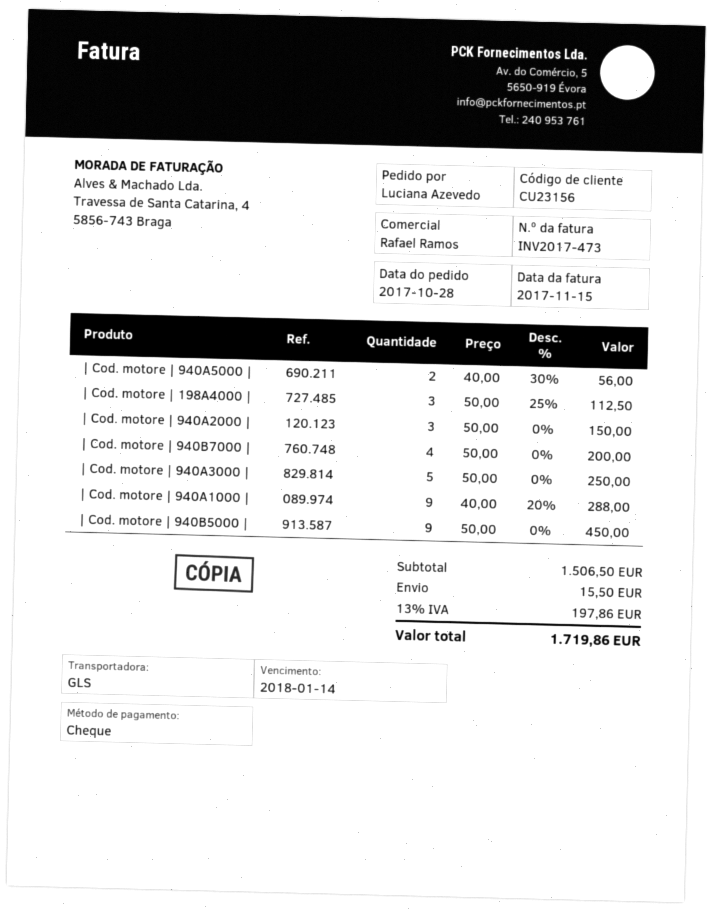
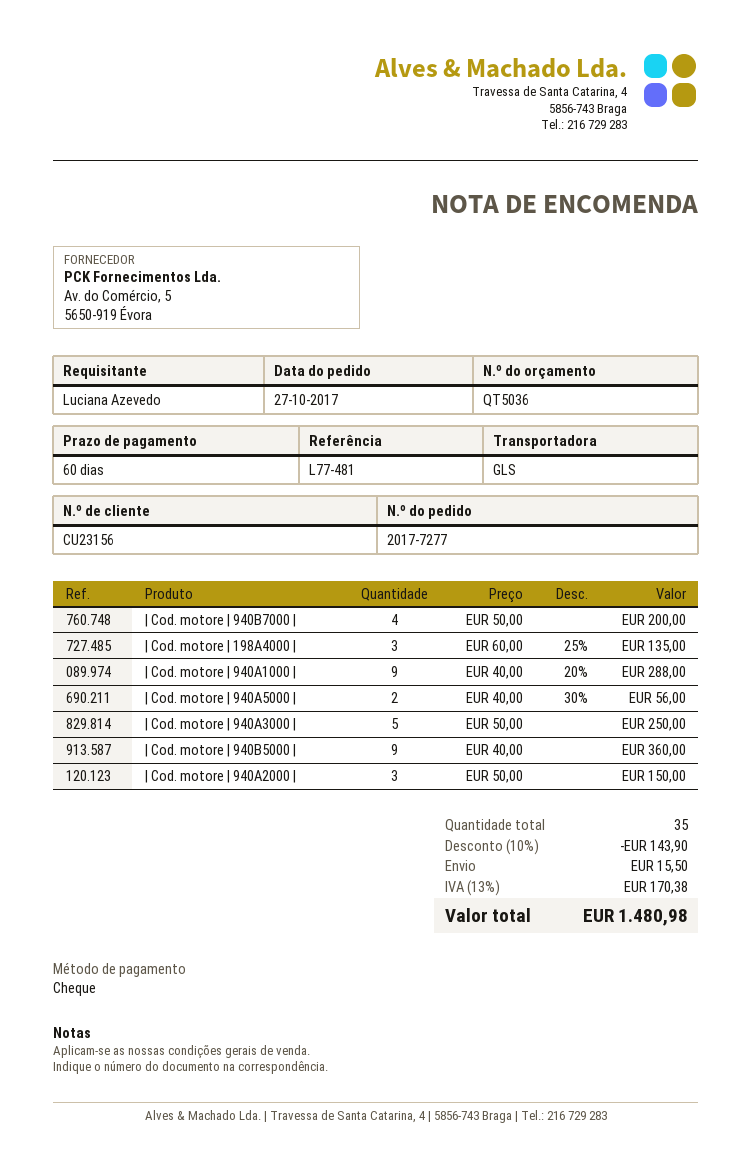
order date: 2017-10-28 -> 2017-10-27
| Cod. motore | 198A4000 |: 3 x 50.00 - 25% = 112.50 -> 3 x 60.00 - 25% = 135.00
| Cod. motore | 940B5000 |: 9 x 50.00 = 450.00 -> 9 x 40.00 = 360.00
discount: none -> 10% = 143.90
tax: 13% = 197.86 -> 13% = 170.38
total: 1719.86 -> 1480.98

